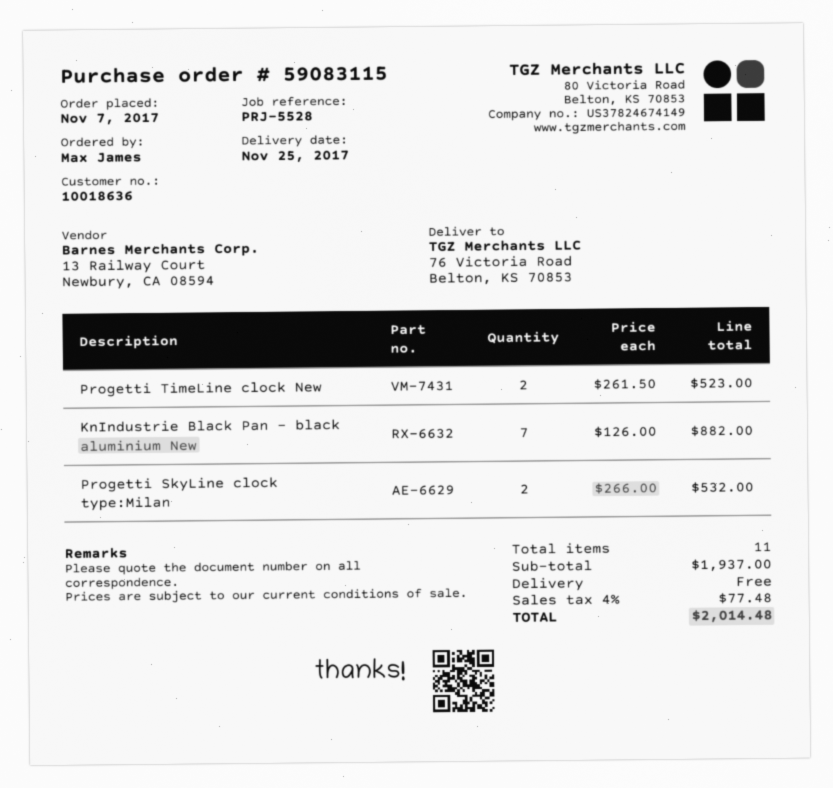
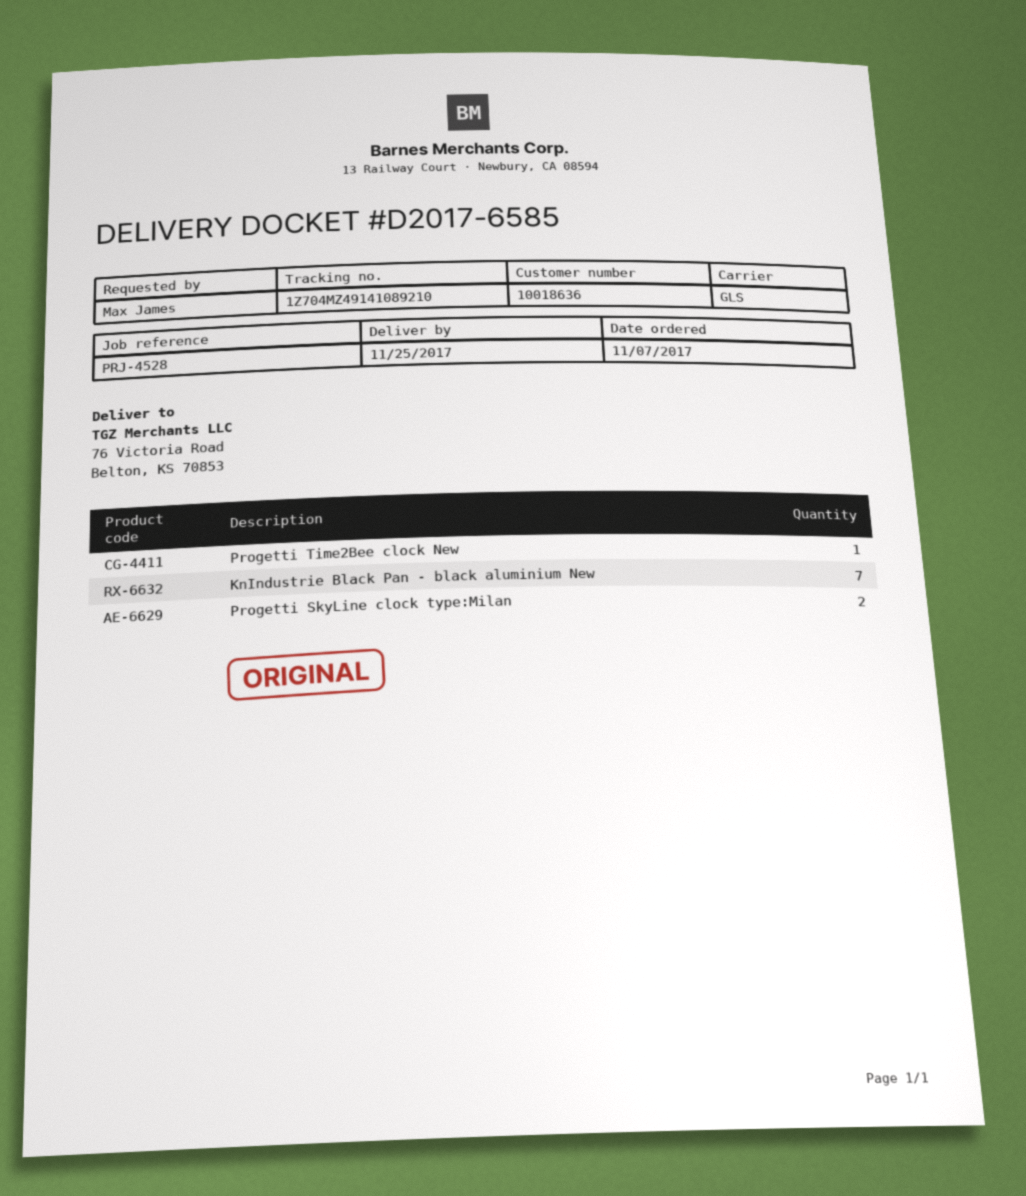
reference: PRJ-5528 -> PRJ-4528
Progetti TimeLine clock New: 2 -> none
Progetti Time2Bee clock New: none -> 1

